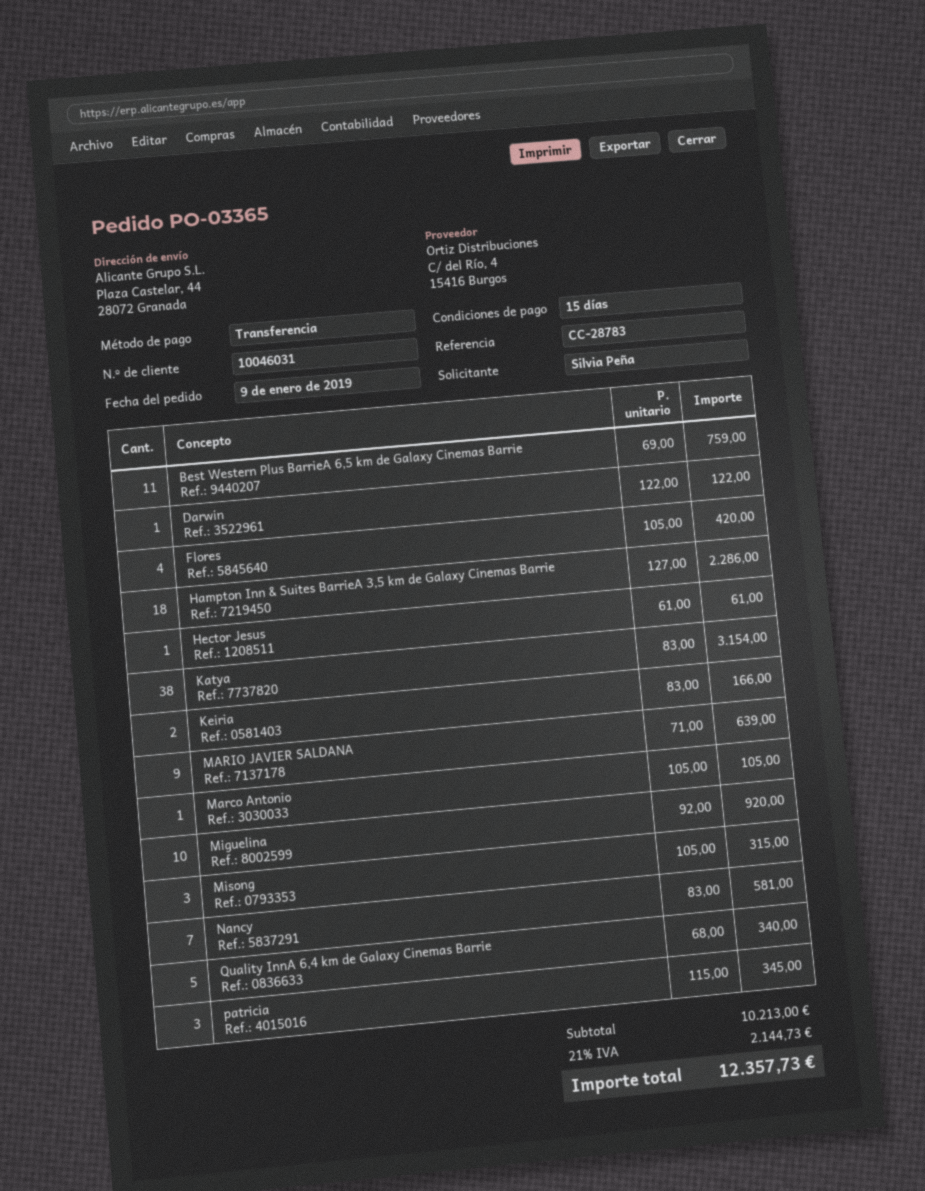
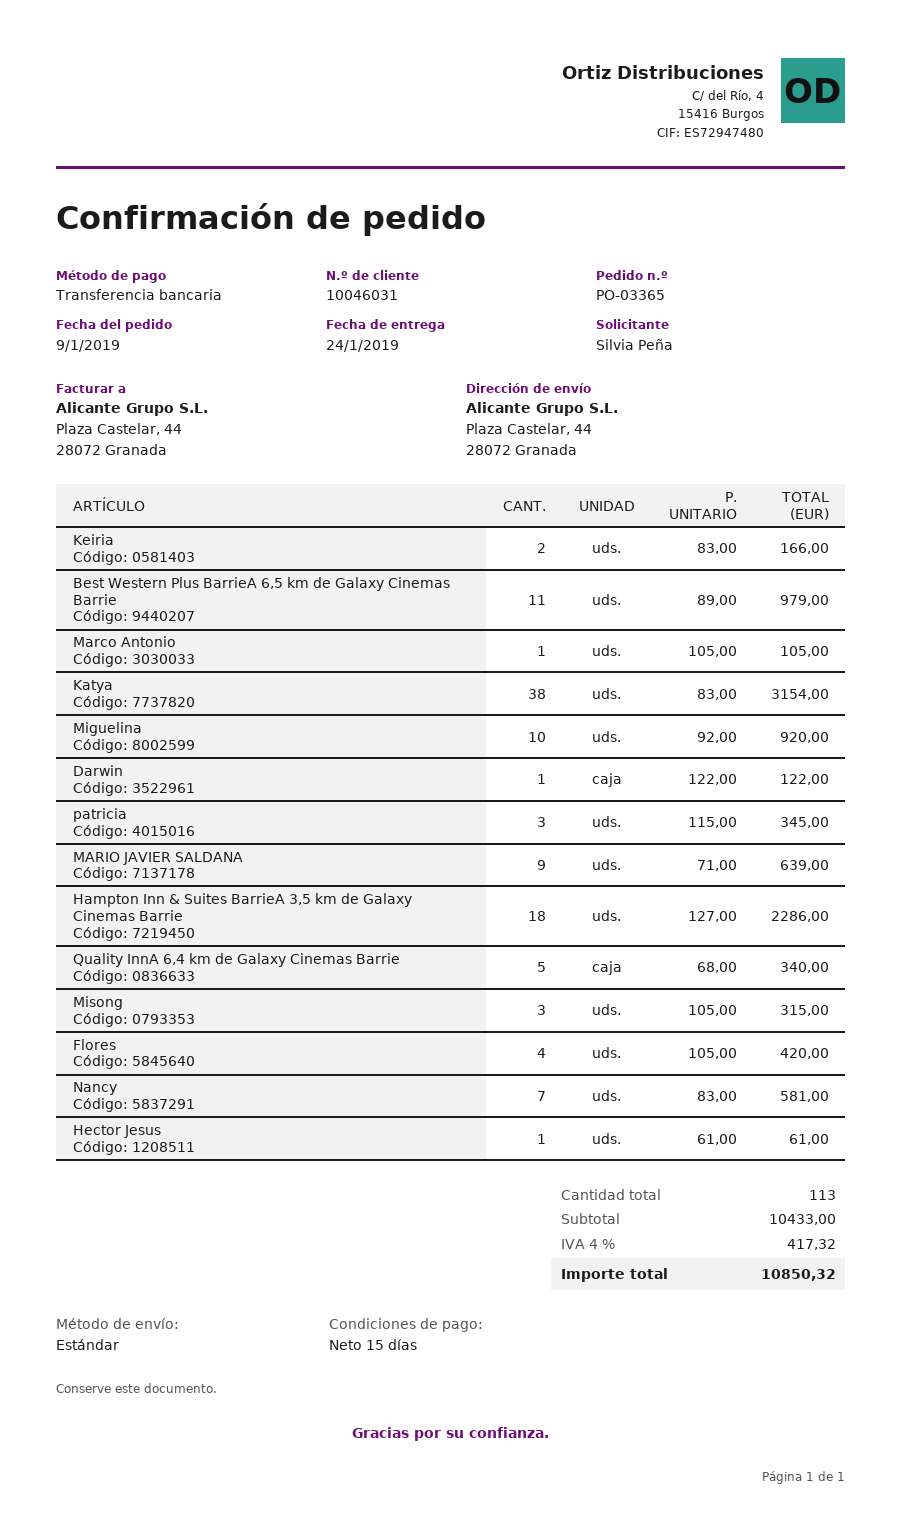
Best Western Plus BarrieA 6,5 km de Galaxy Cinemas Barrie: 11 x 69.00 = 759.00 -> 11 x 89.00 = 979.00
subtotal: 10213.00 -> 10433.00
tax: 21% = 2144.73 -> 4% = 417.32
total: 12357.73 -> 10850.32

